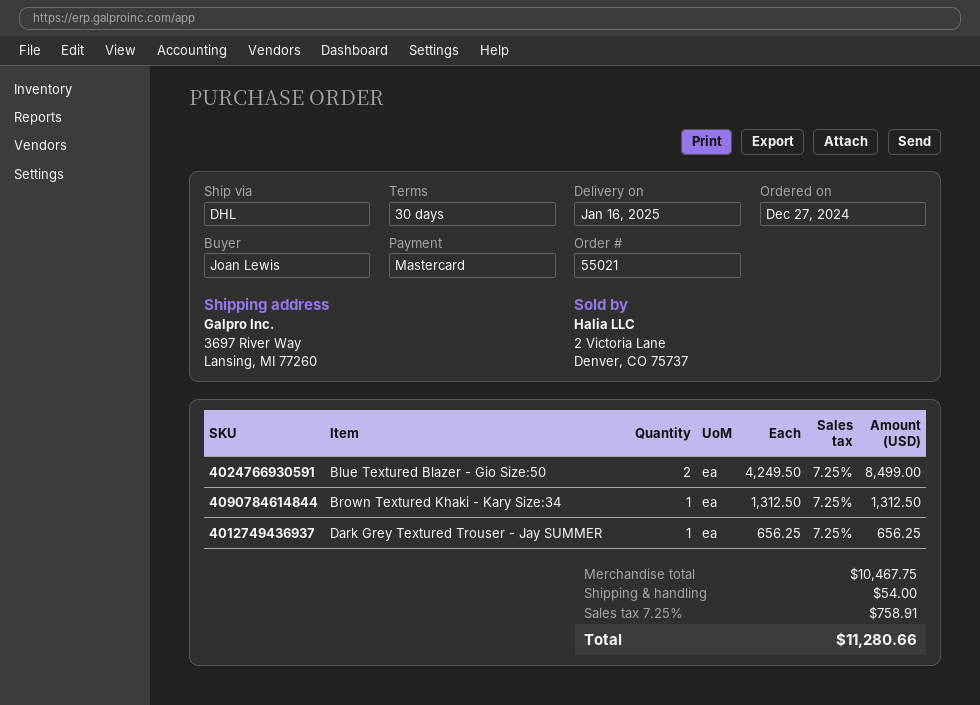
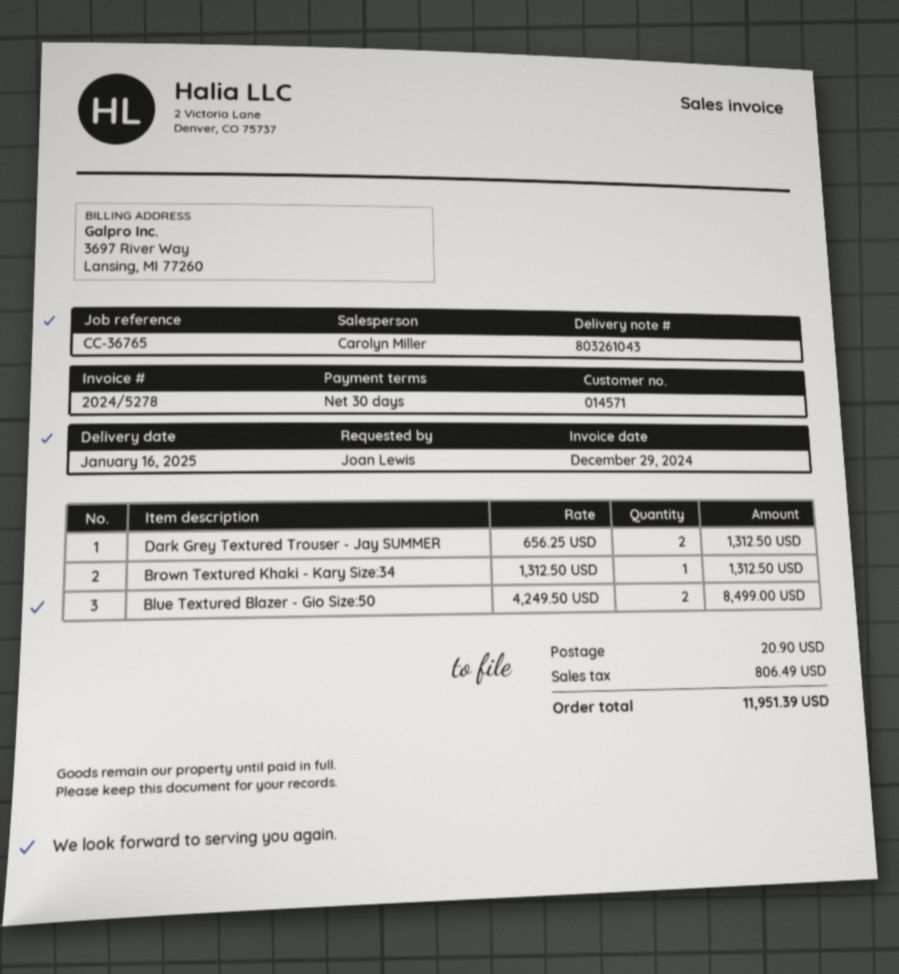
Dark Grey Textured Trouser - Jay SUMMER: 1 x 656.25 = 656.25 -> 2 x 656.25 = 1312.50
shipping: 54.00 -> 20.90
tax: 758.91 -> 806.49
total: 11280.66 -> 11951.39

